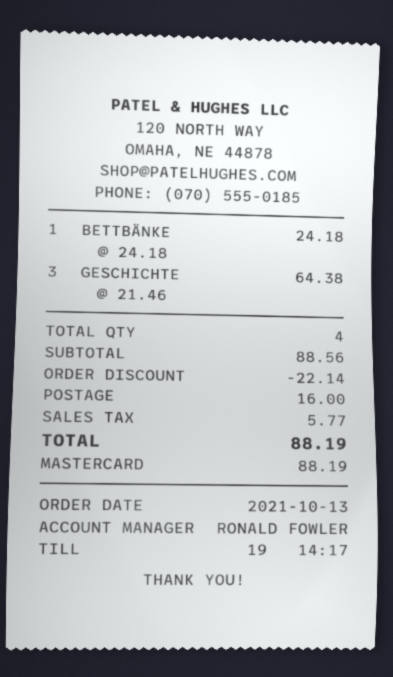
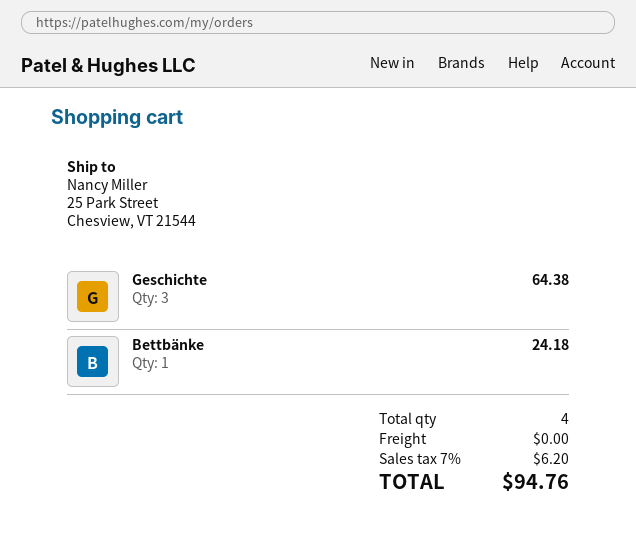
discount: 22.14 -> none
shipping: 16.00 -> 0.00
tax: 5.77 -> 6.20
total: 88.19 -> 94.76

